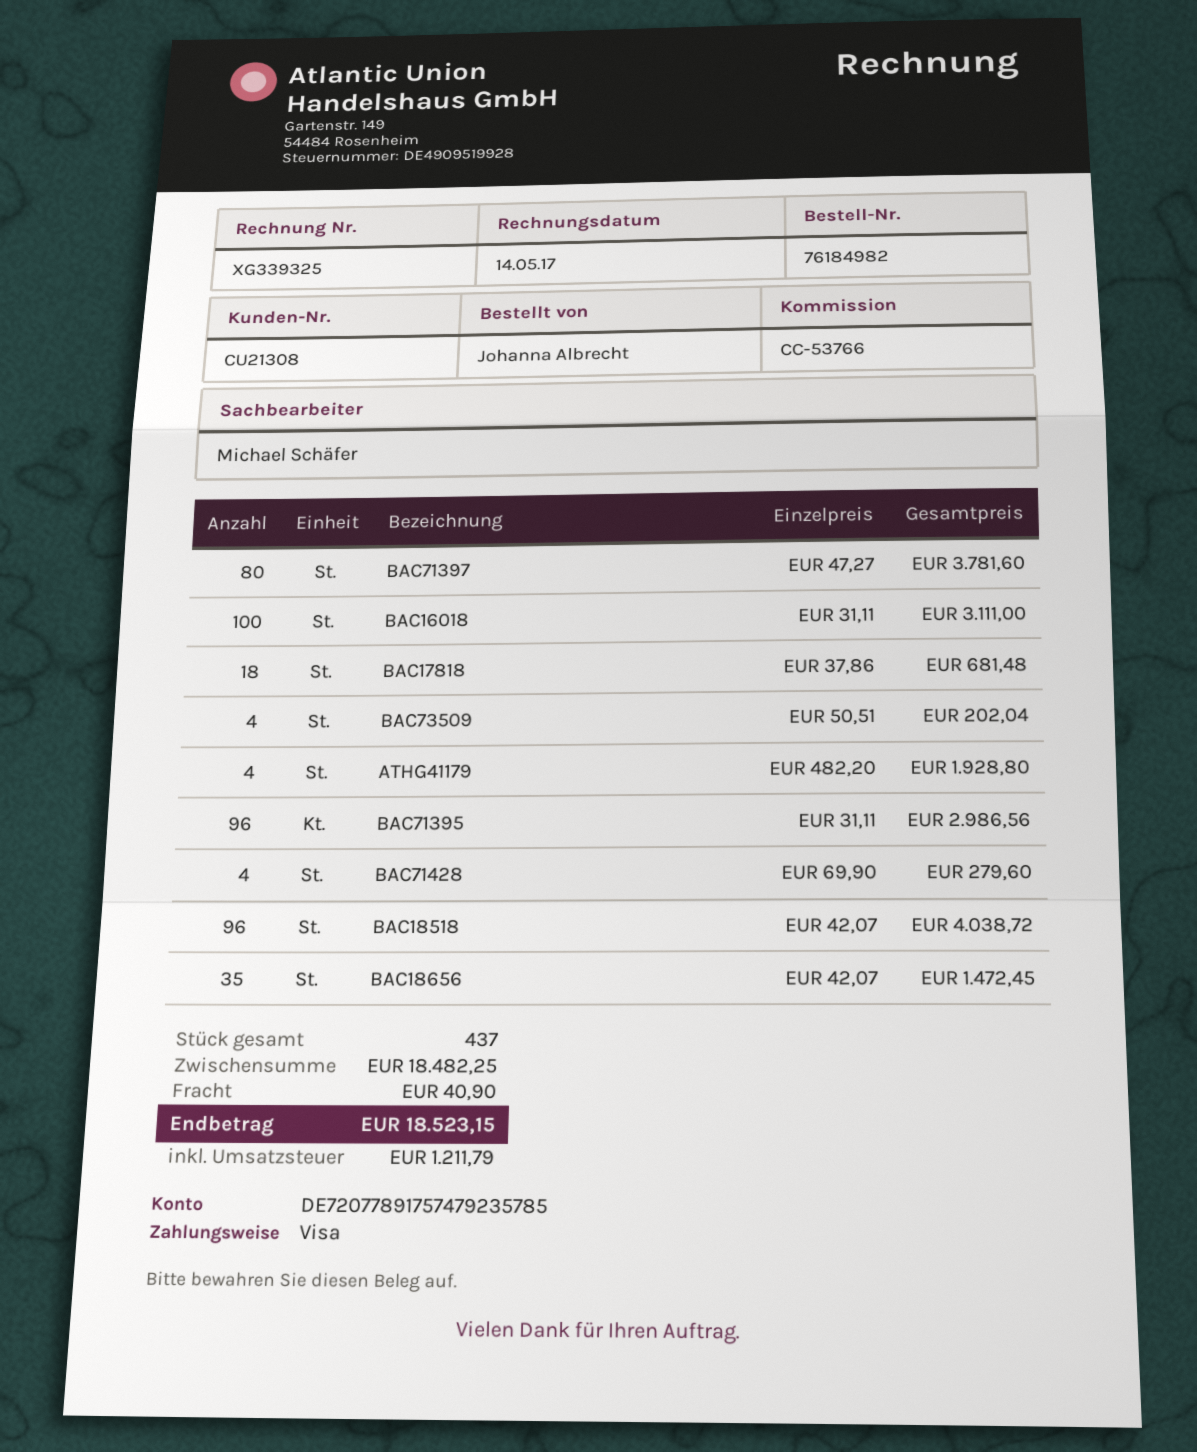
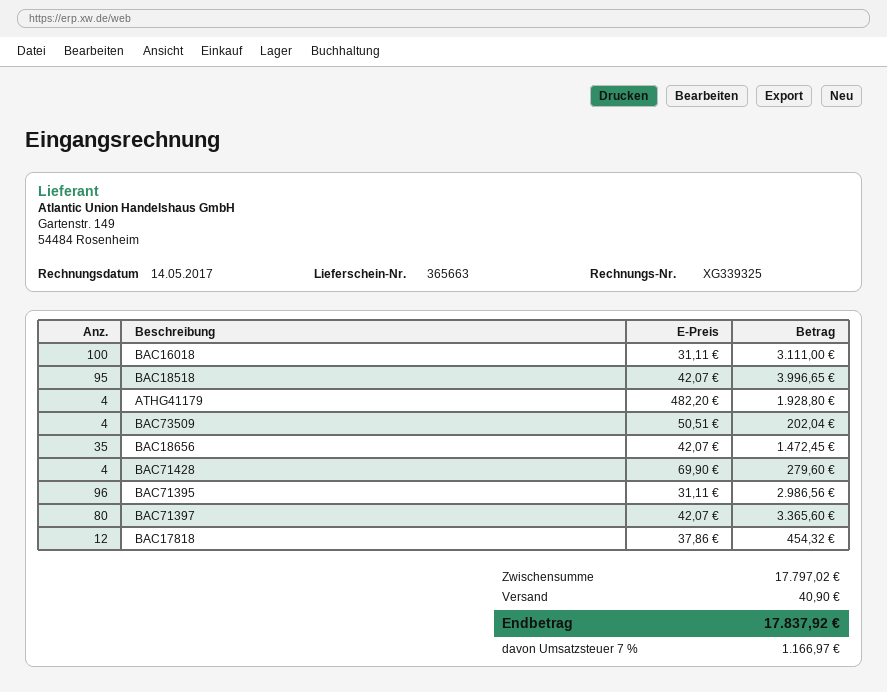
BAC71397: 80 x 47.27 = 3781.60 -> 80 x 42.07 = 3365.60
BAC17818: 18 x 37.86 = 681.48 -> 12 x 37.86 = 454.32
BAC18518: 96 x 42.07 = 4038.72 -> 95 x 42.07 = 3996.65
subtotal: 18482.25 -> 17797.02
tax: 1211.79 -> 1166.97
total: 18523.15 -> 17837.92

